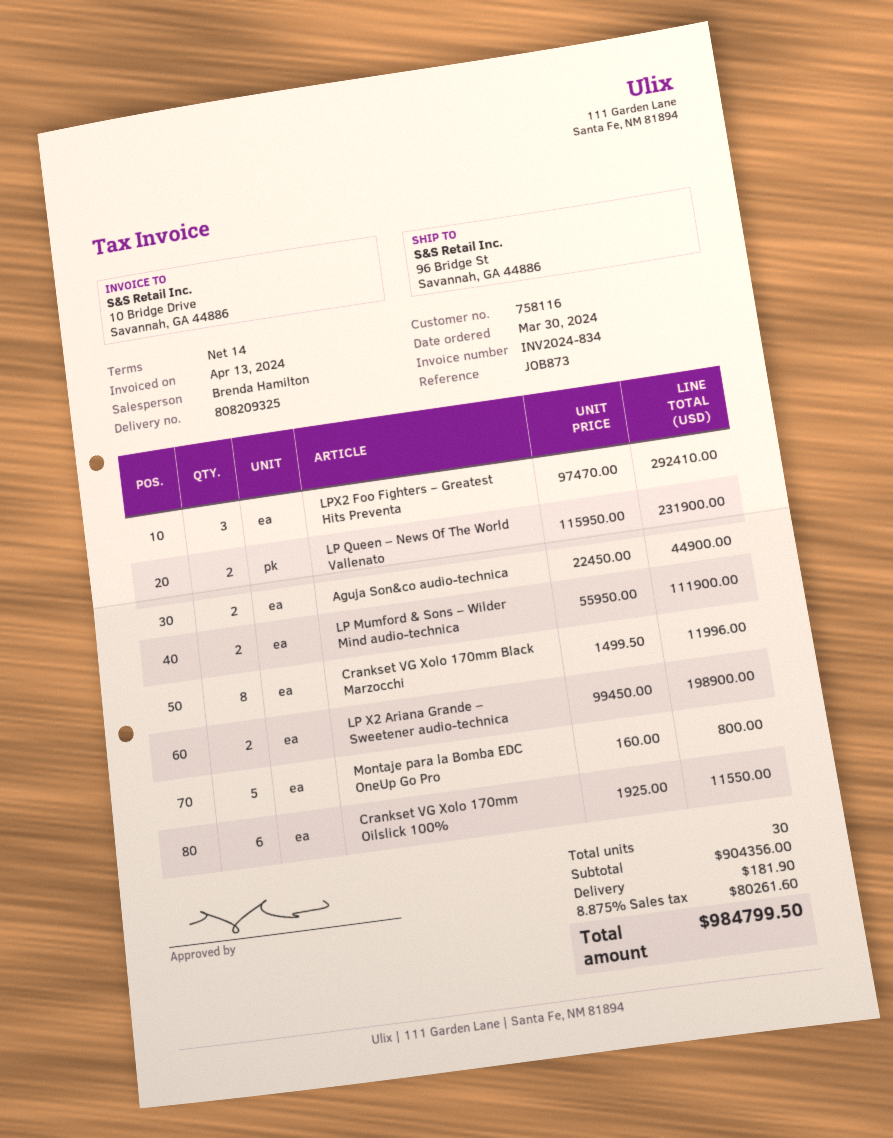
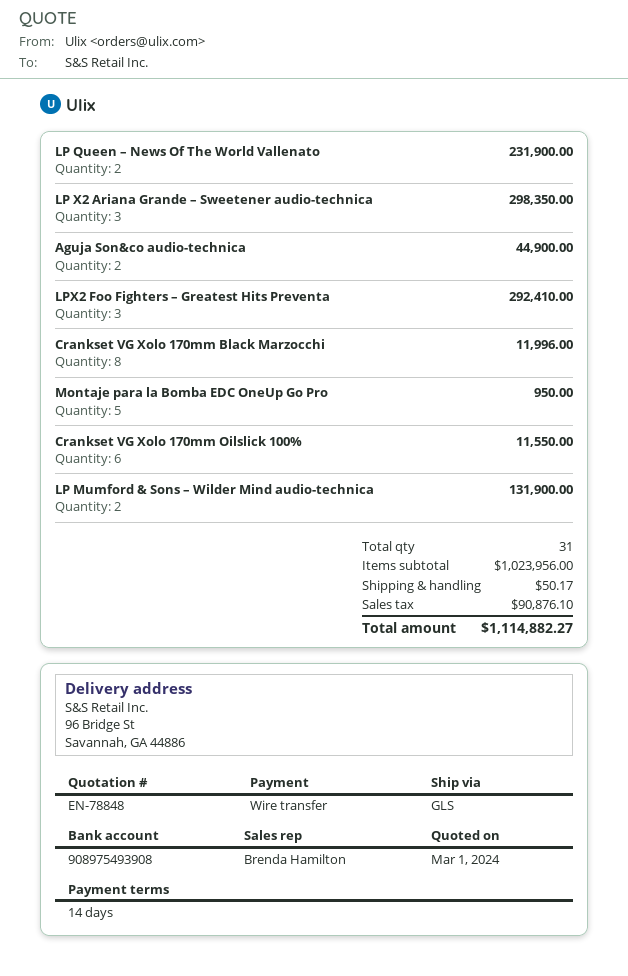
LP Mumford & Sons – Wilder Mind audio-technica: 2 for 111900.00 -> 2 for 131900.00
LP X2 Ariana Grande – Sweetener audio-technica: 2 for 198900.00 -> 3 for 298350.00
Montaje para la Bomba EDC OneUp Go Pro: 5 for 800.00 -> 5 for 950.00
total quantity: 30 -> 31
subtotal: 904356.00 -> 1023956.00
shipping: 181.90 -> 50.17
tax: 80261.60 -> 90876.10
total: 984799.50 -> 1114882.27

